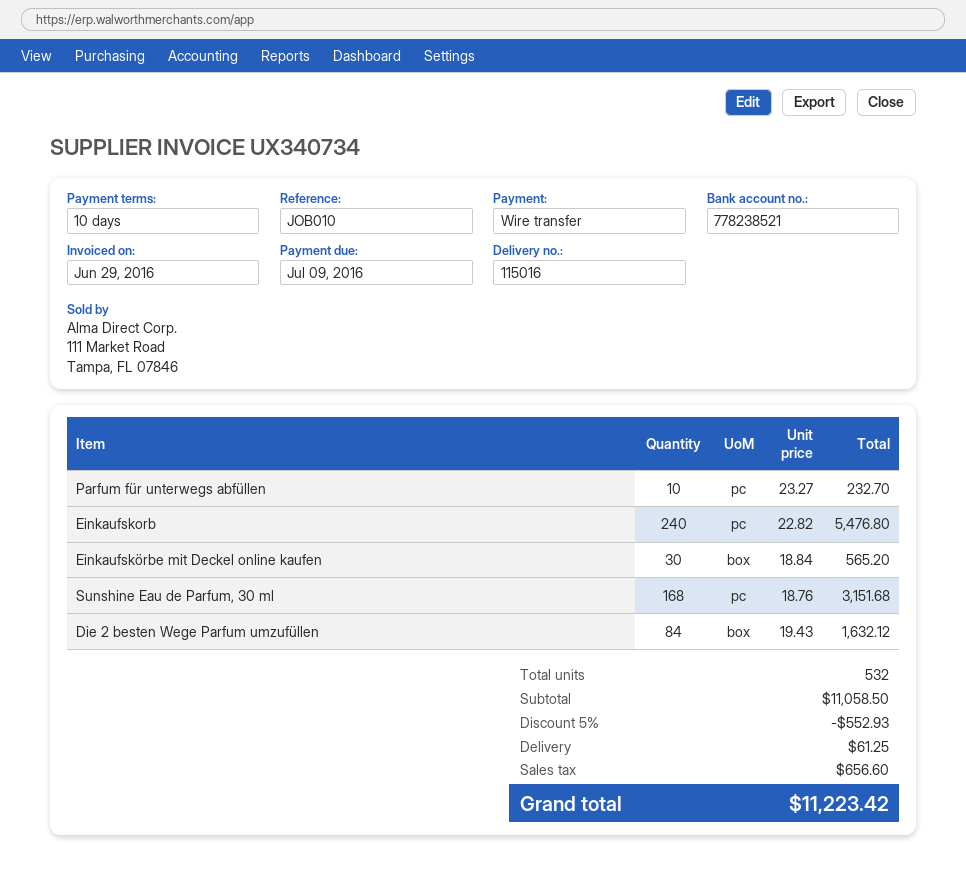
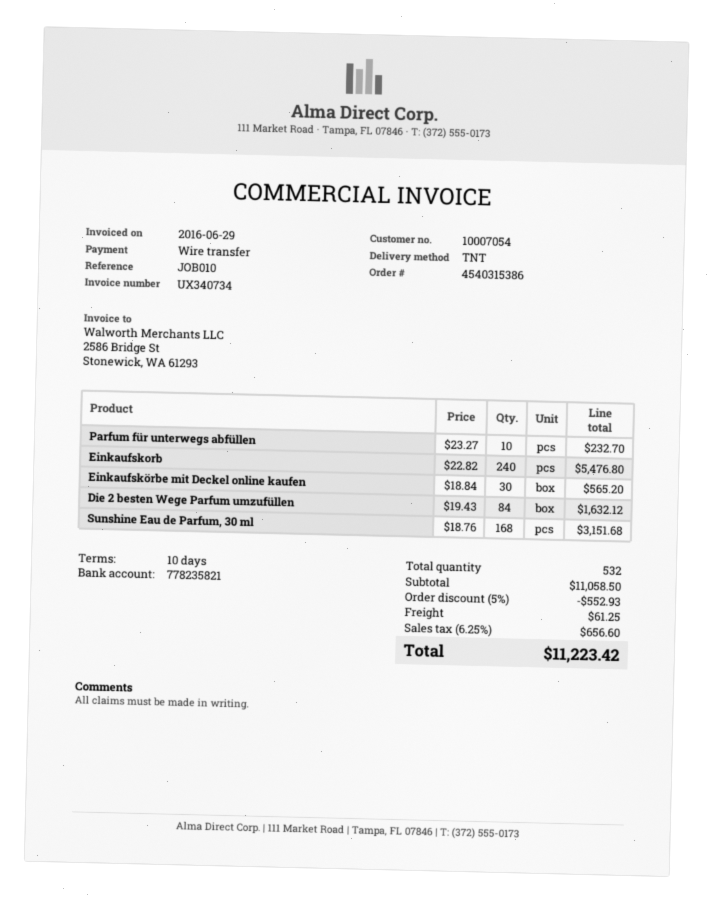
bank account: 778238521 -> 778235821

